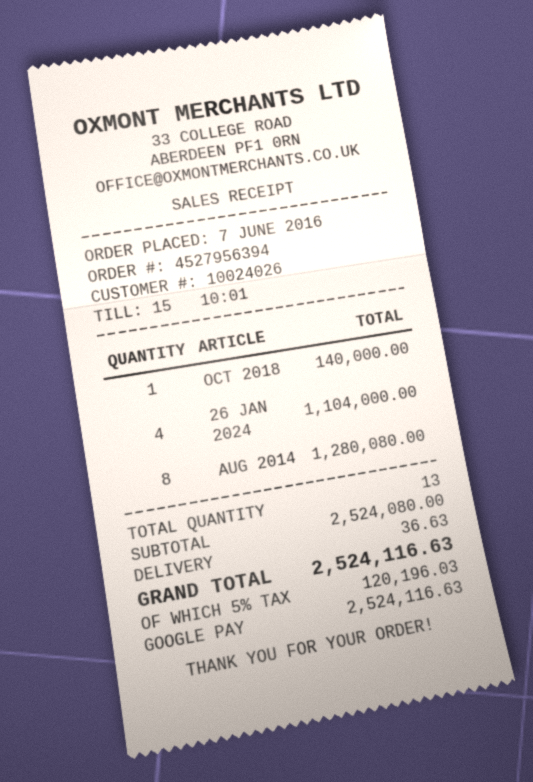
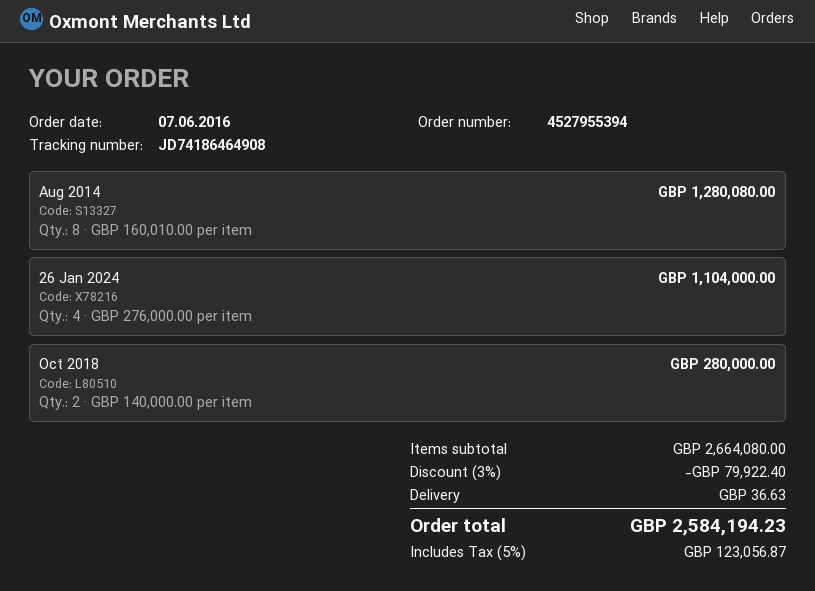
order number: 4527956394 -> 4527955394
OCT 2018: 1 for 140000.00 -> 2 for 280000.00
subtotal: 2524080.00 -> 2664080.00
discount: none -> 3% = 79922.40
tax: 5% = 120196.03 -> 5% = 123056.87
total: 2524116.63 -> 2584194.23

